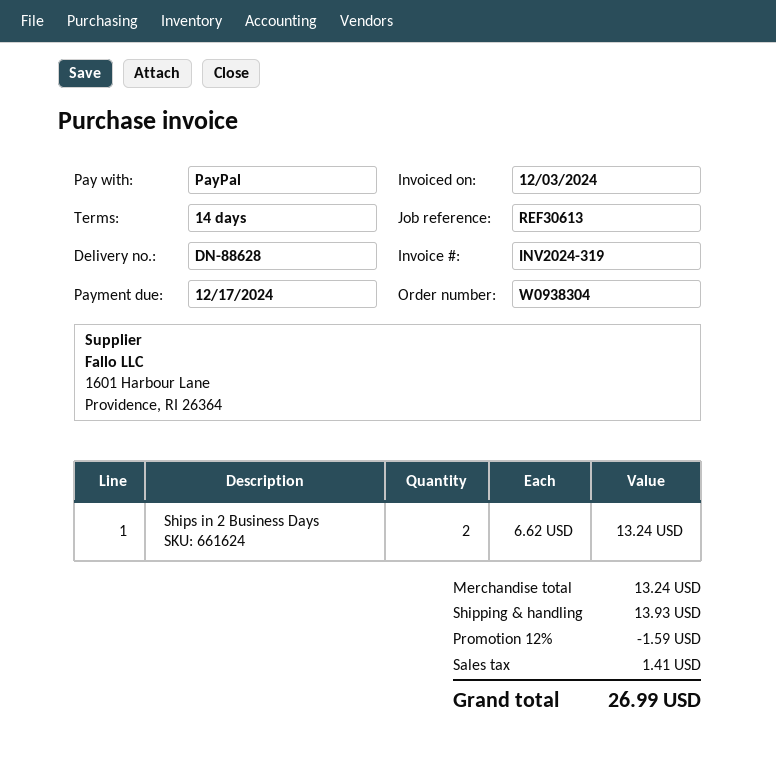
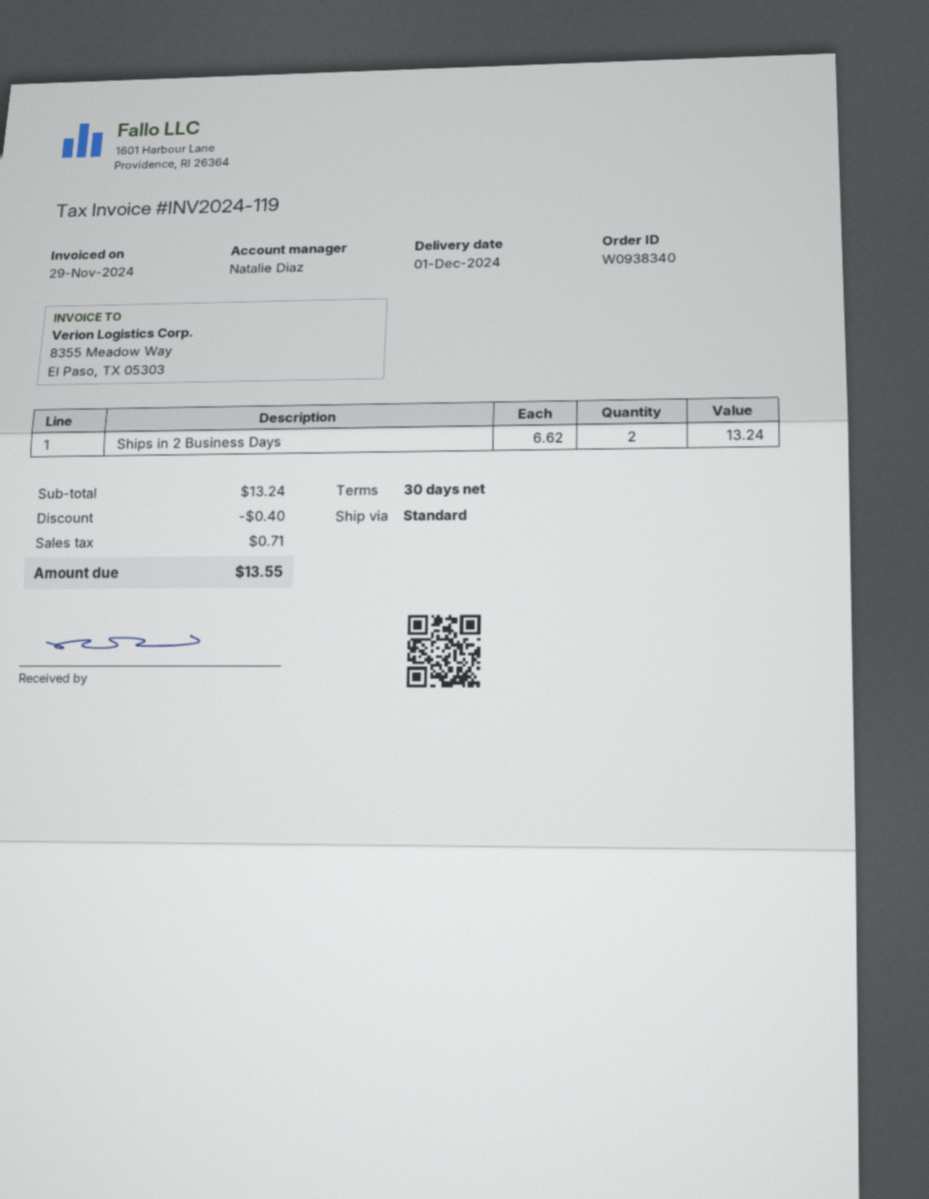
order number: W0938304 -> W0938340
invoice number: INV2024-319 -> INV2024-119
invoice date: 2024-12-03 -> 2024-11-29
payment terms: 14 days -> 30 days
discount: 1.59 -> 0.40
shipping: 13.93 -> none
tax: 1.41 -> 0.71
total: 26.99 -> 13.55

